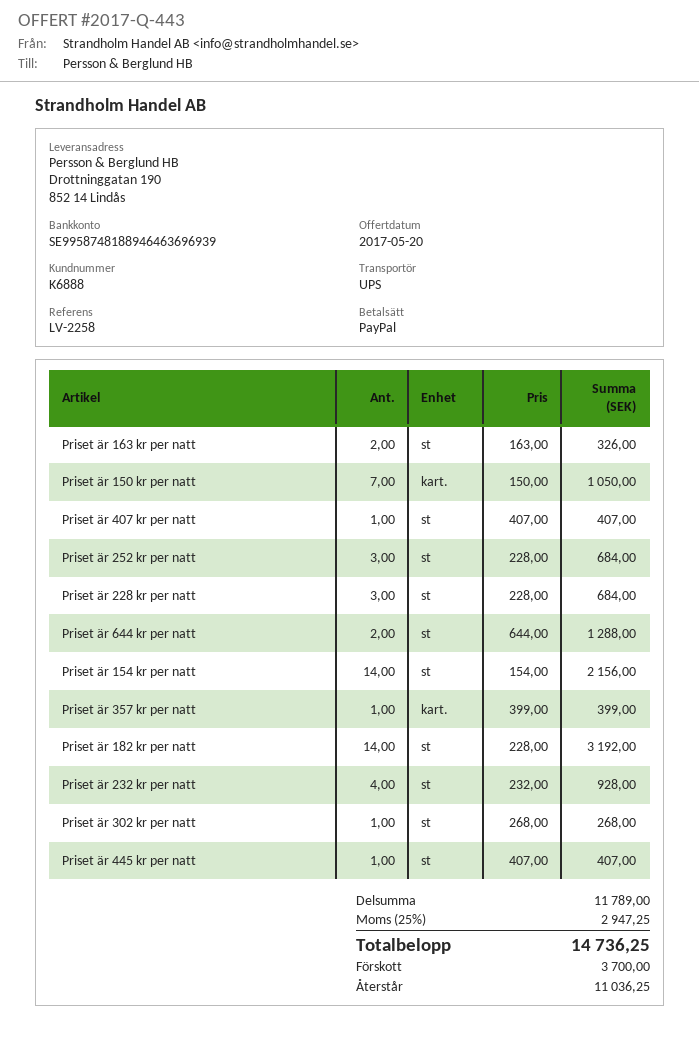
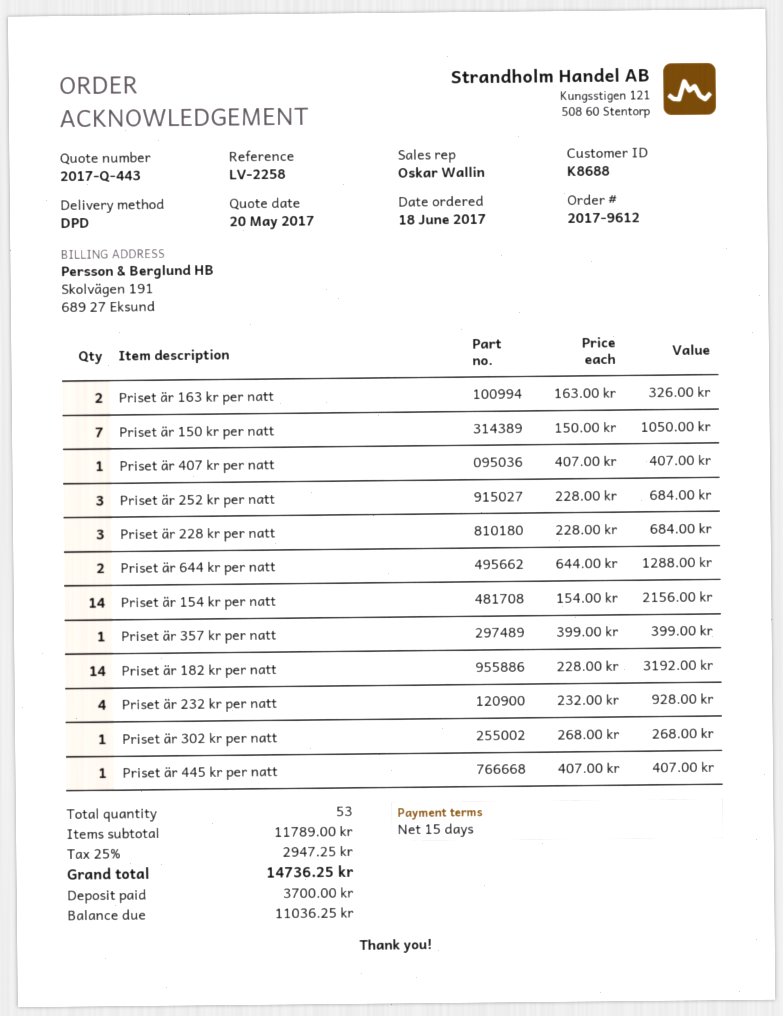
customer number: K6888 -> K8688
shipping method: UPS -> DPD

